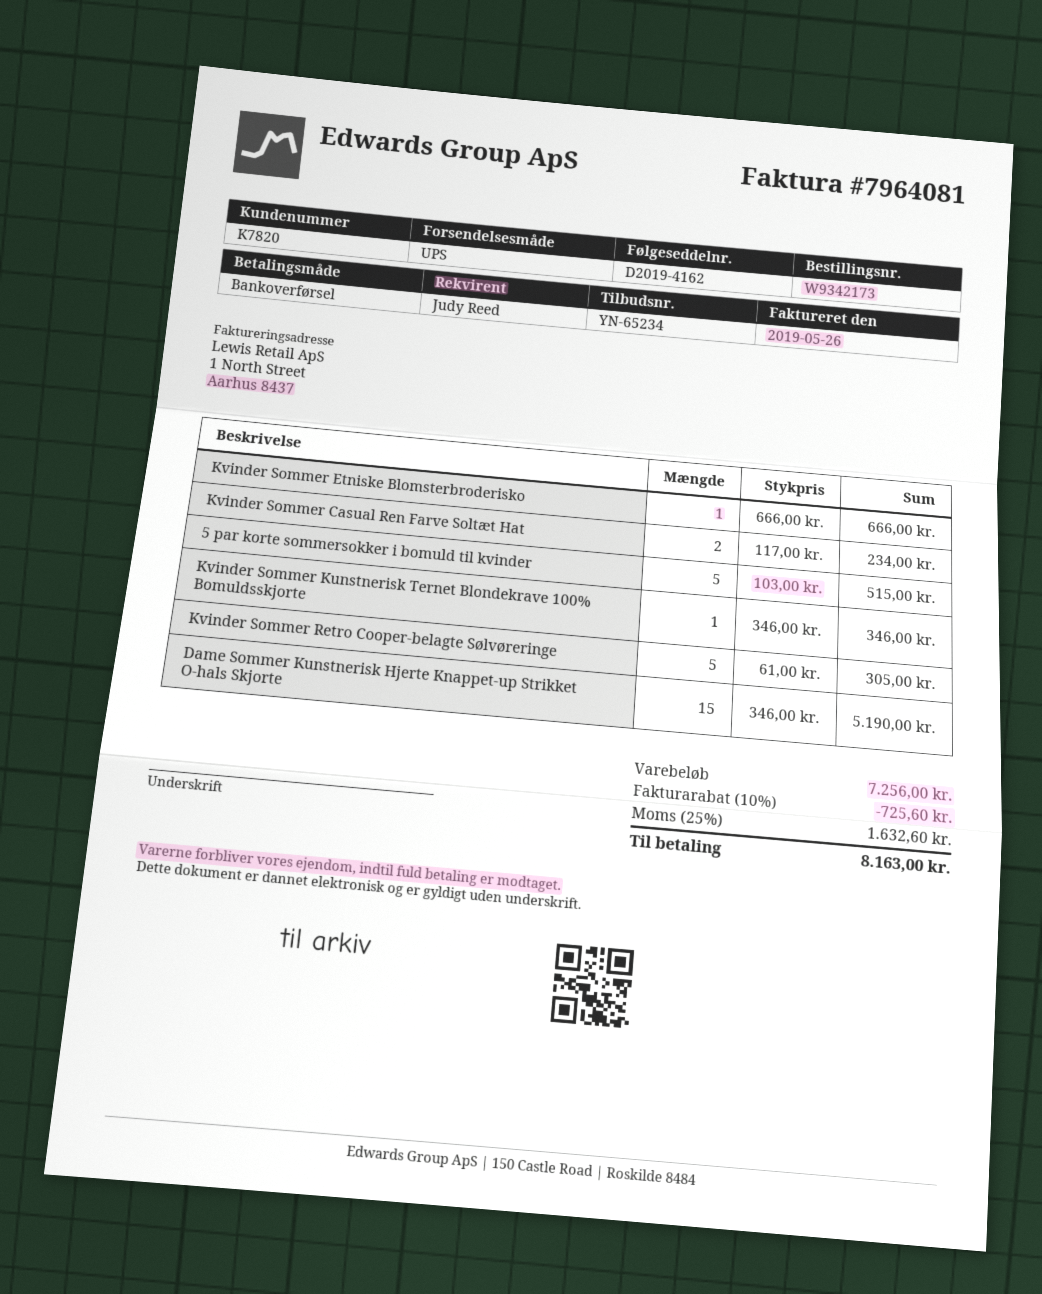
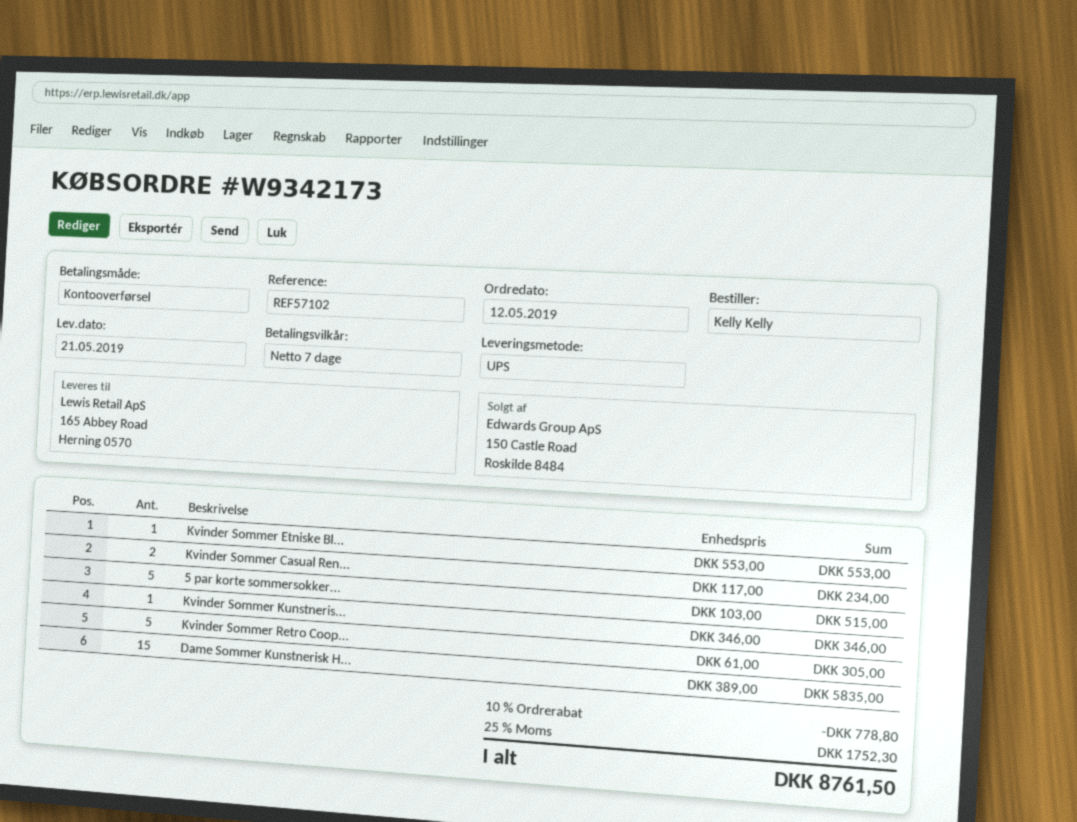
ordered by: Judy Reed -> Kelly Kelly
Kvinder Sommer Etniske Blomsterbroderisko: 1 x 666.00 = 666.00 -> 1 x 553.00 = 553.00
Dame Sommer Kunstnerisk Hjerte Knappet-up Strikket O-hals Skjorte: 15 x 346.00 = 5190.00 -> 15 x 389.00 = 5835.00
discount: 10% = 725.60 -> 10% = 778.80
tax: 25% = 1632.60 -> 25% = 1752.30
total: 8163.00 -> 8761.50

